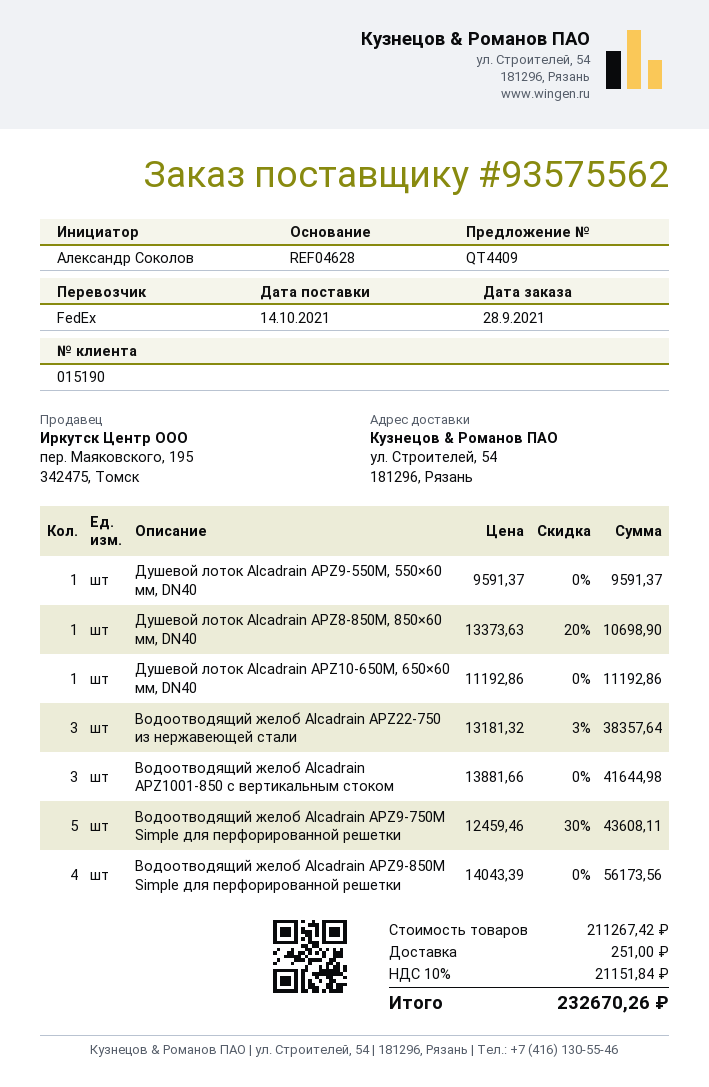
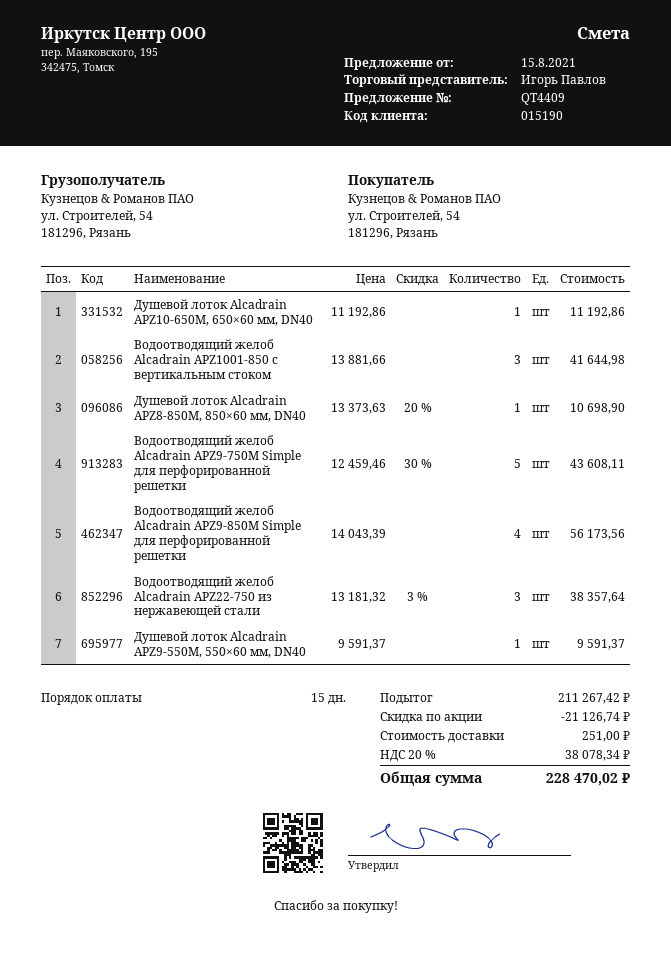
discount: none -> 21126.74
tax: 10% = 21151.84 -> 20% = 38078.34
total: 232670.26 -> 228470.02

